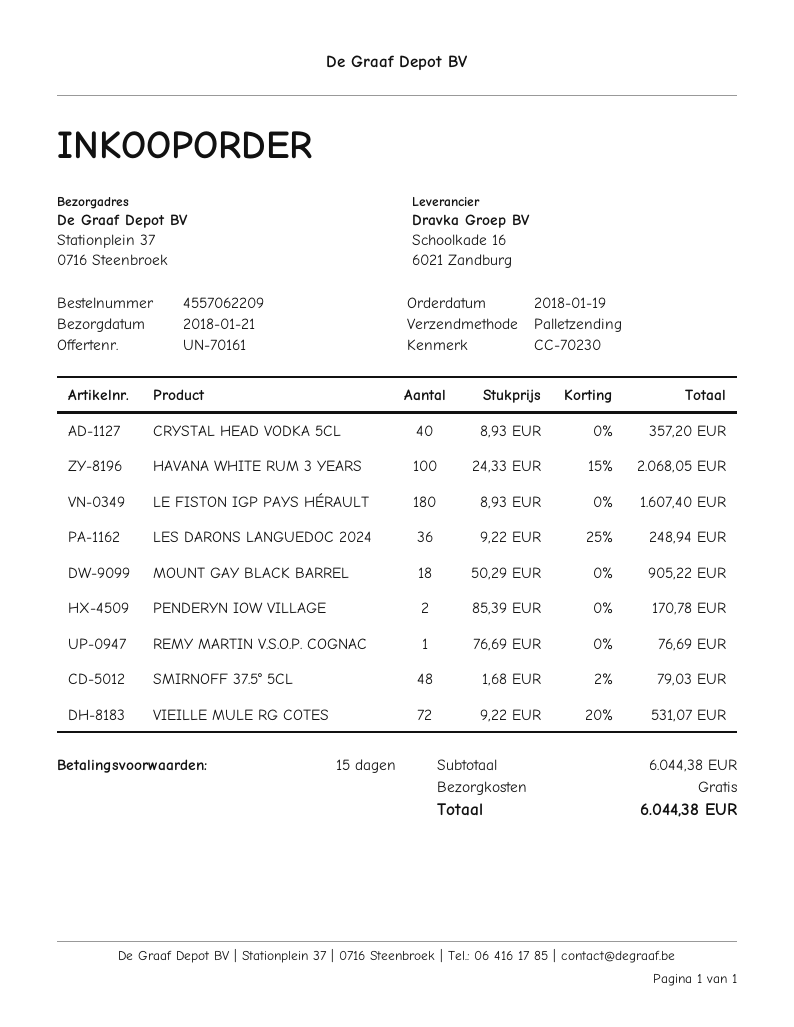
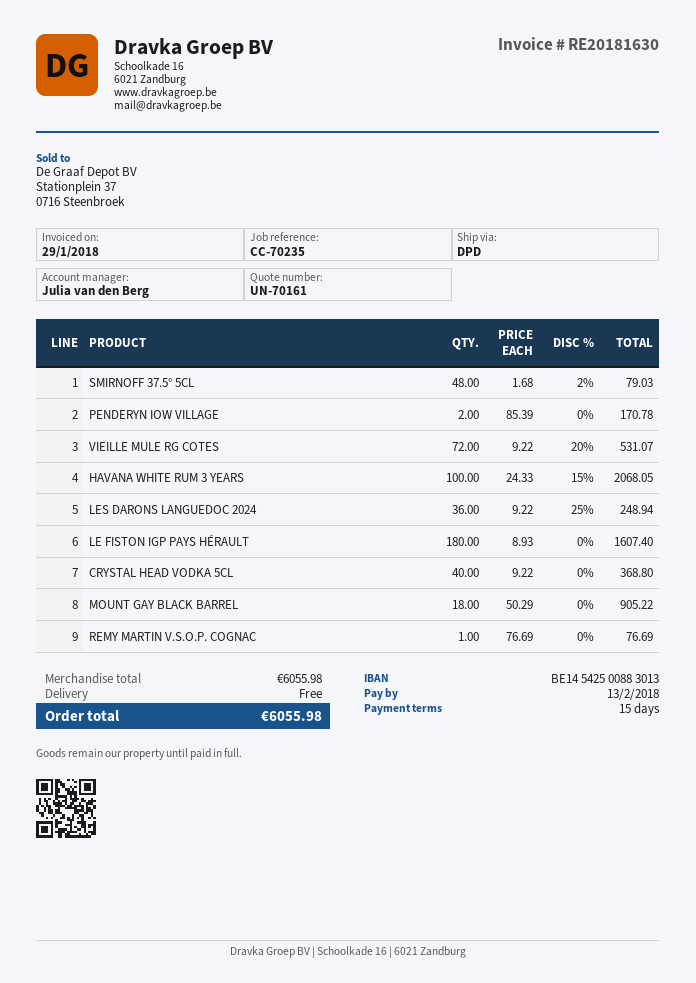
reference: CC-70230 -> CC-70235
shipping method: pallet freight -> DPD
CRYSTAL HEAD VODKA 5CL: 40 x 8.93 = 357.20 -> 40 x 9.22 = 368.80
subtotal: 6044.38 -> 6055.98
total: 6044.38 -> 6055.98

